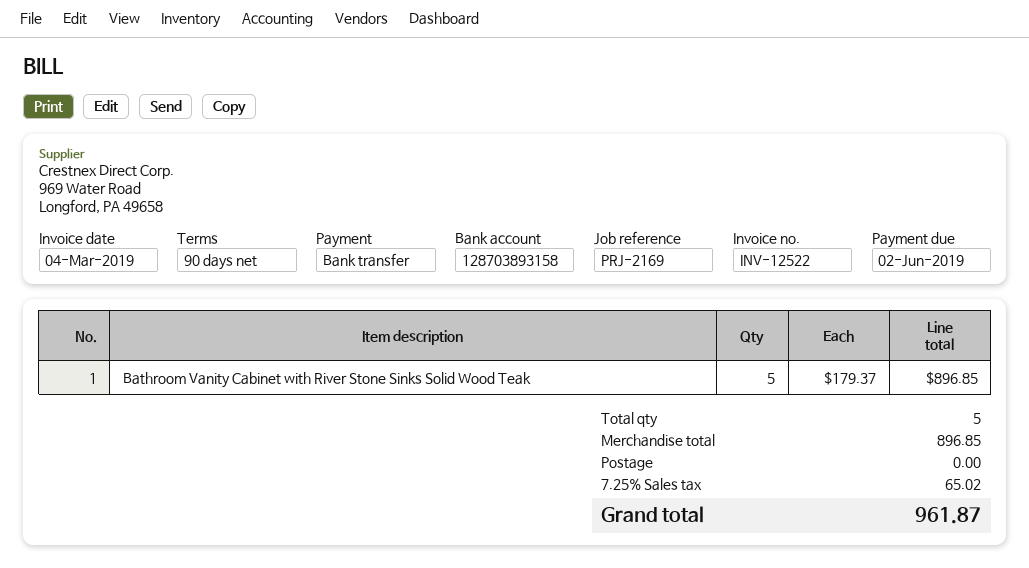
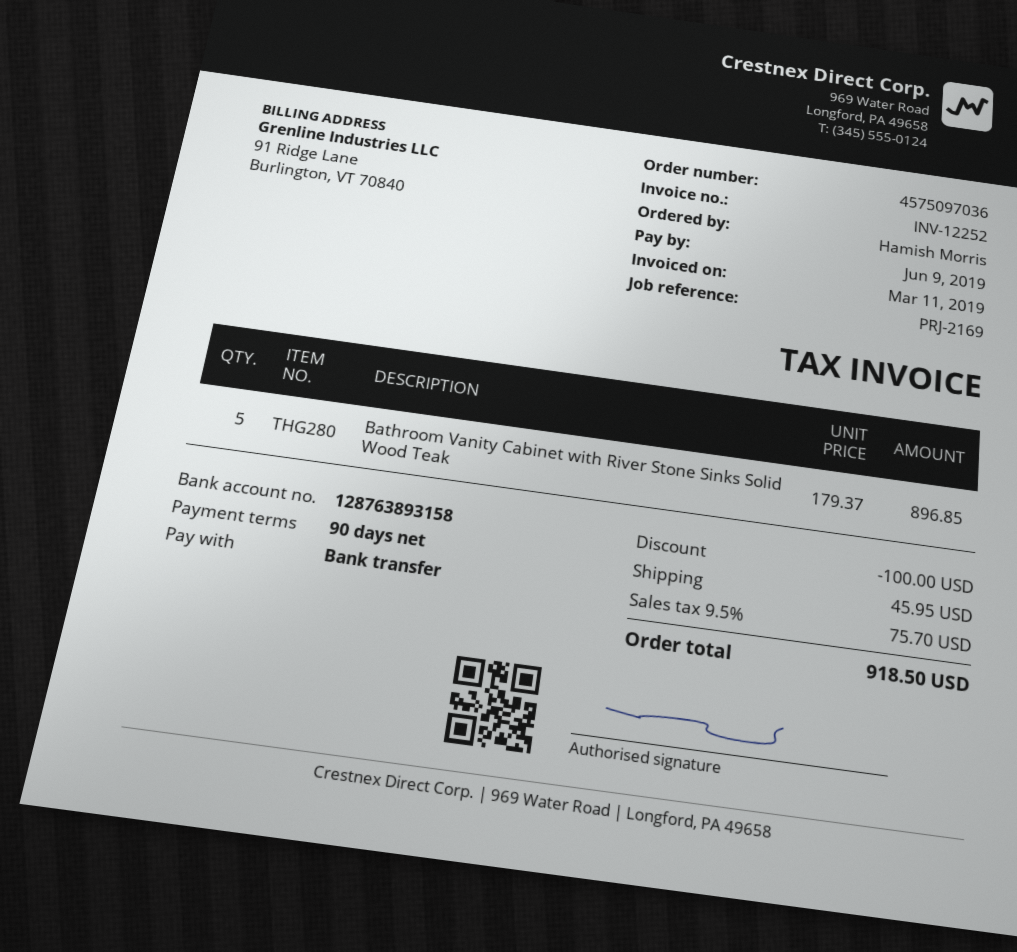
invoice number: INV-12522 -> INV-12252
invoice date: 2019-03-04 -> 2019-03-11
due date: 2019-06-02 -> 2019-06-09
bank account: 128703893158 -> 128763893158
discount: none -> 100.00
shipping: 0.00 -> 45.95
tax: 7.25% = 65.02 -> 9.5% = 75.70
total: 961.87 -> 918.50

